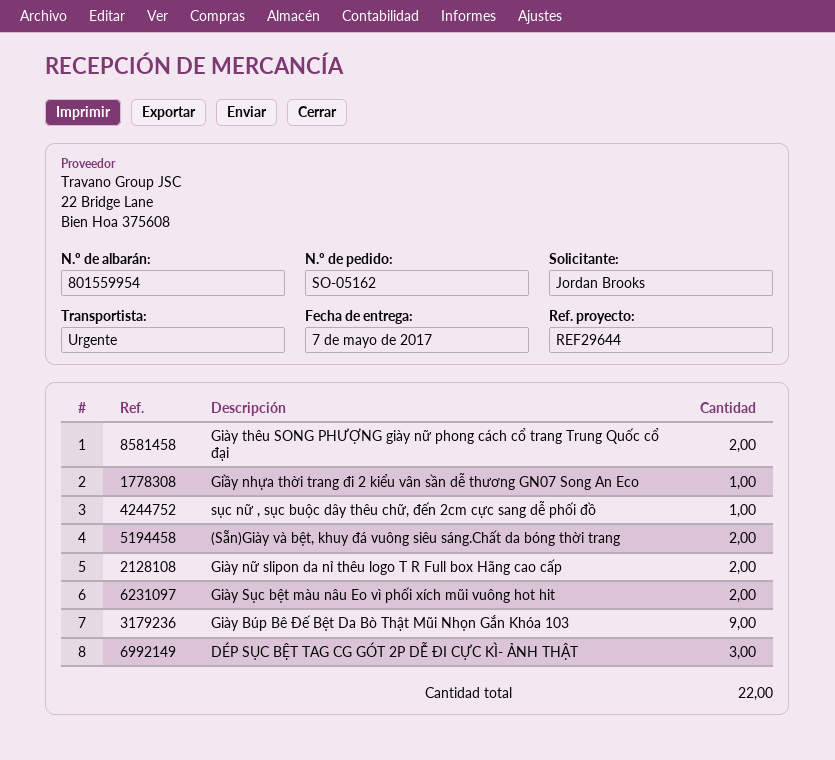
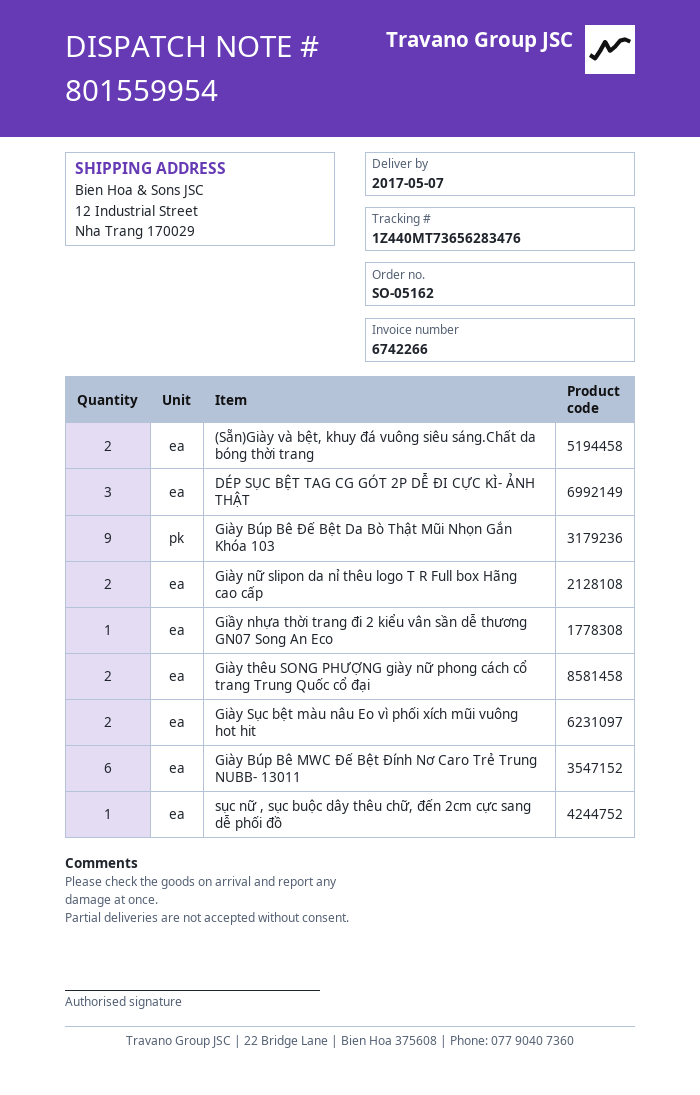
Giày Búp Bê MWC Đế Bệt Đính Nơ Caro Trẻ Trung NUBB- 13011: none -> 6

